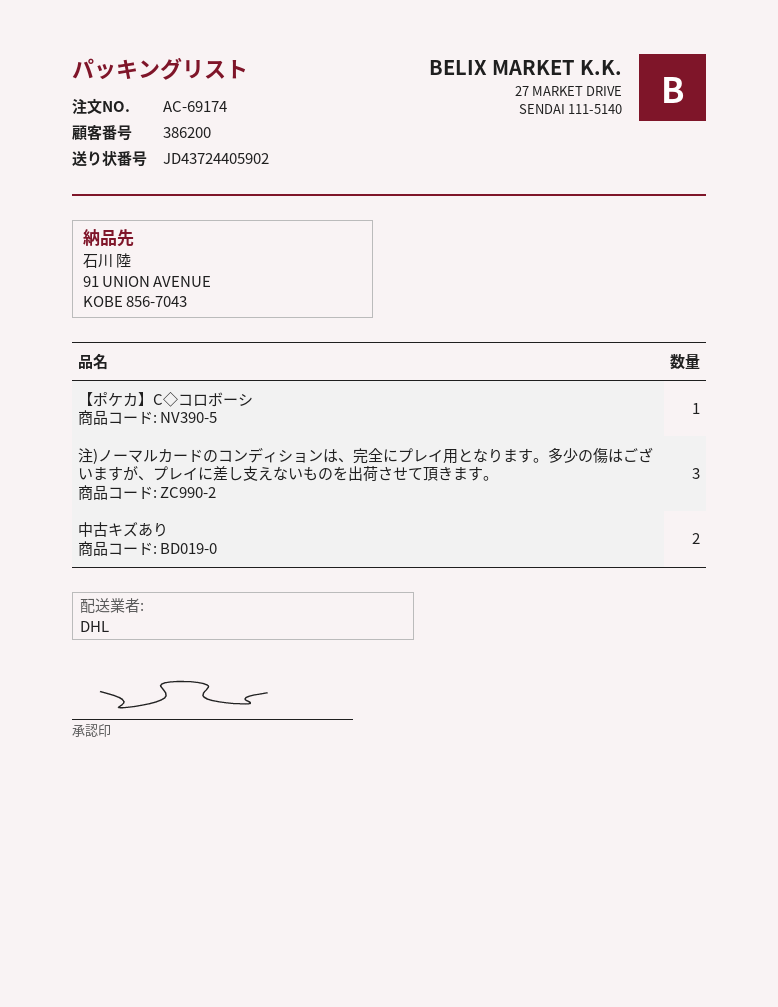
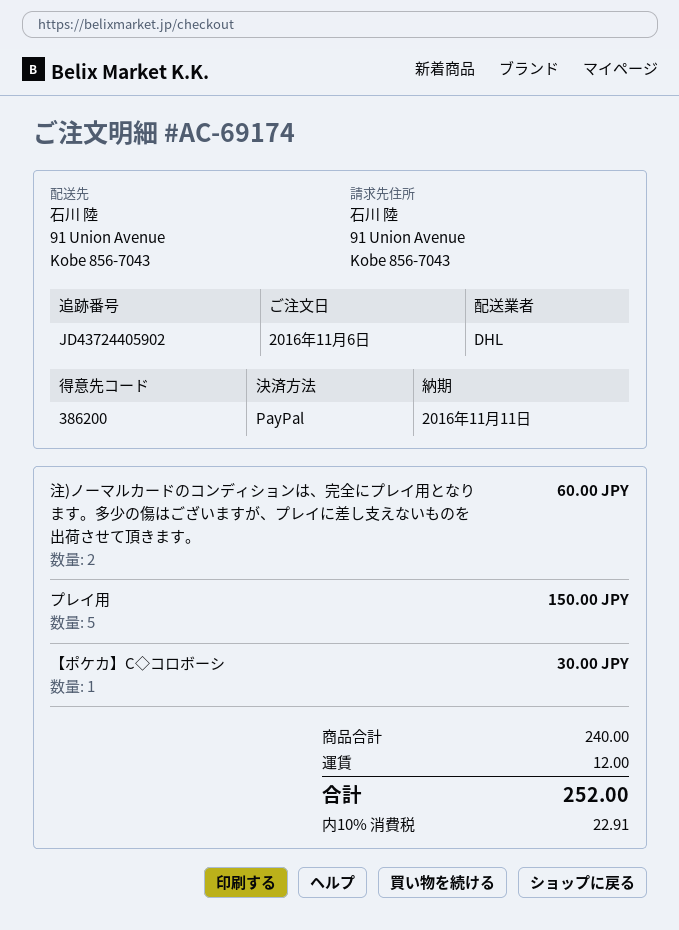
注)ノーマルカードのコンディションは、完全にプレイ用となります。多少の傷はございますが、プレイに差し支えないものを出荷させて頂きます。: 3 -> 2
中古キズあり: 2 -> none
プレイ用: none -> 5

